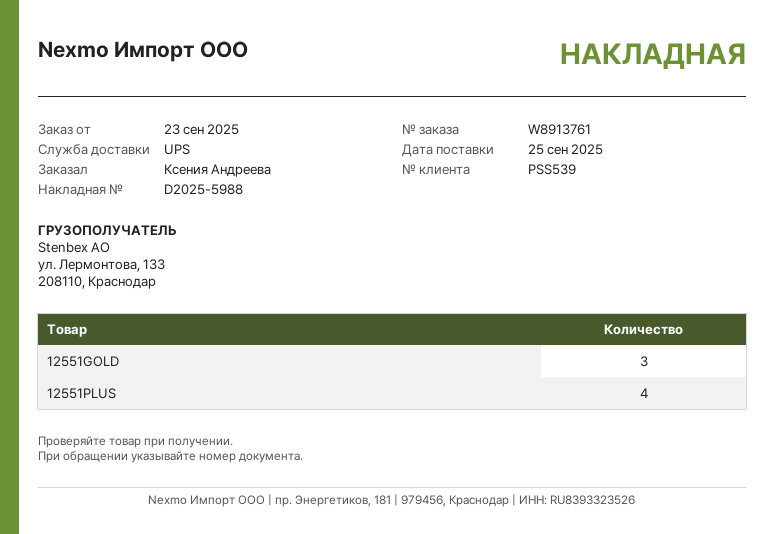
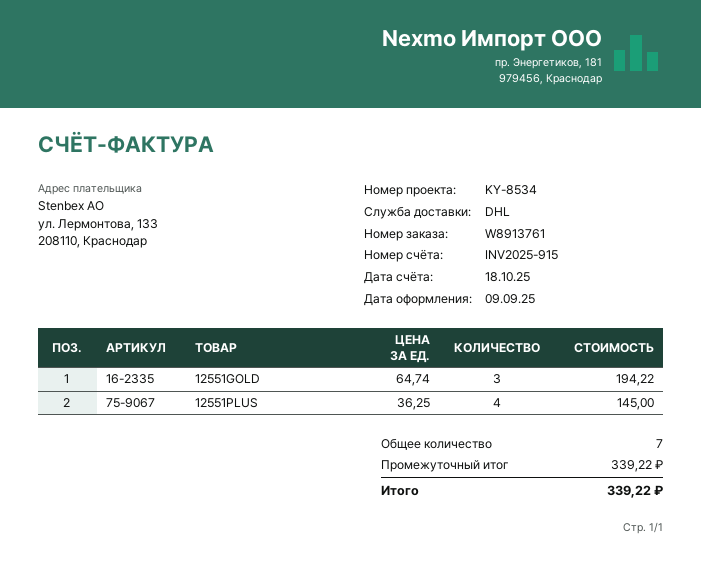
order date: 2025-09-23 -> 2025-09-09
shipping method: UPS -> DHL

